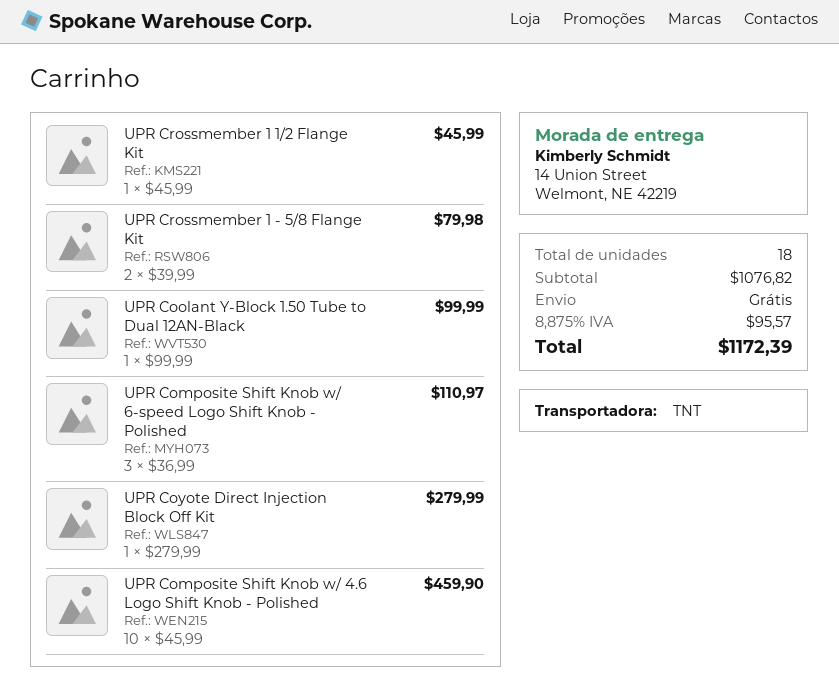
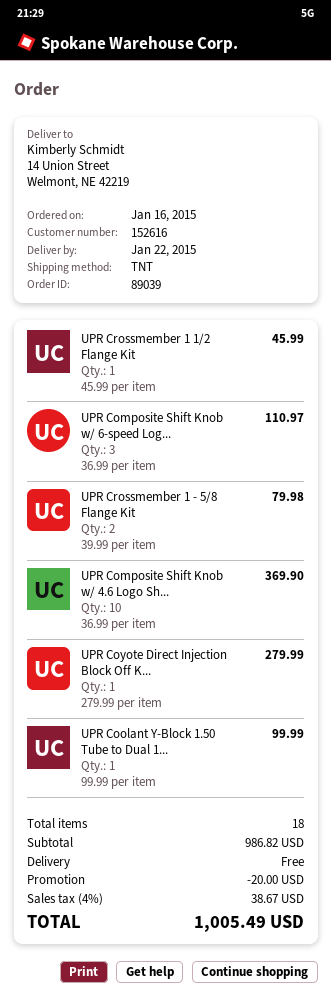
UPR Composite Shift Knob w/ 4.6 Logo Shift Knob - Polished: 10 x 45.99 = 459.90 -> 10 x 36.99 = 369.90
subtotal: 1076.82 -> 986.82
discount: none -> 20.00
tax: 8.875% = 95.57 -> 4% = 38.67
total: 1172.39 -> 1005.49

